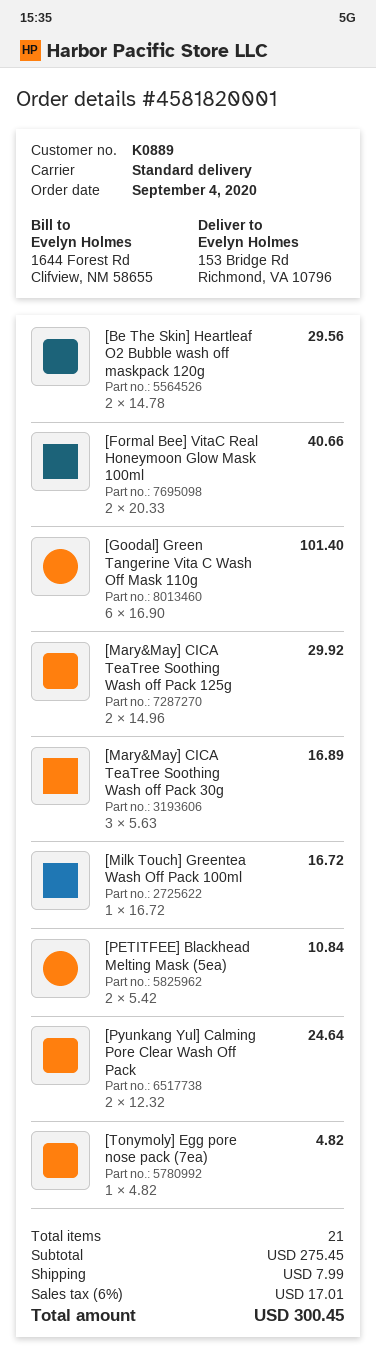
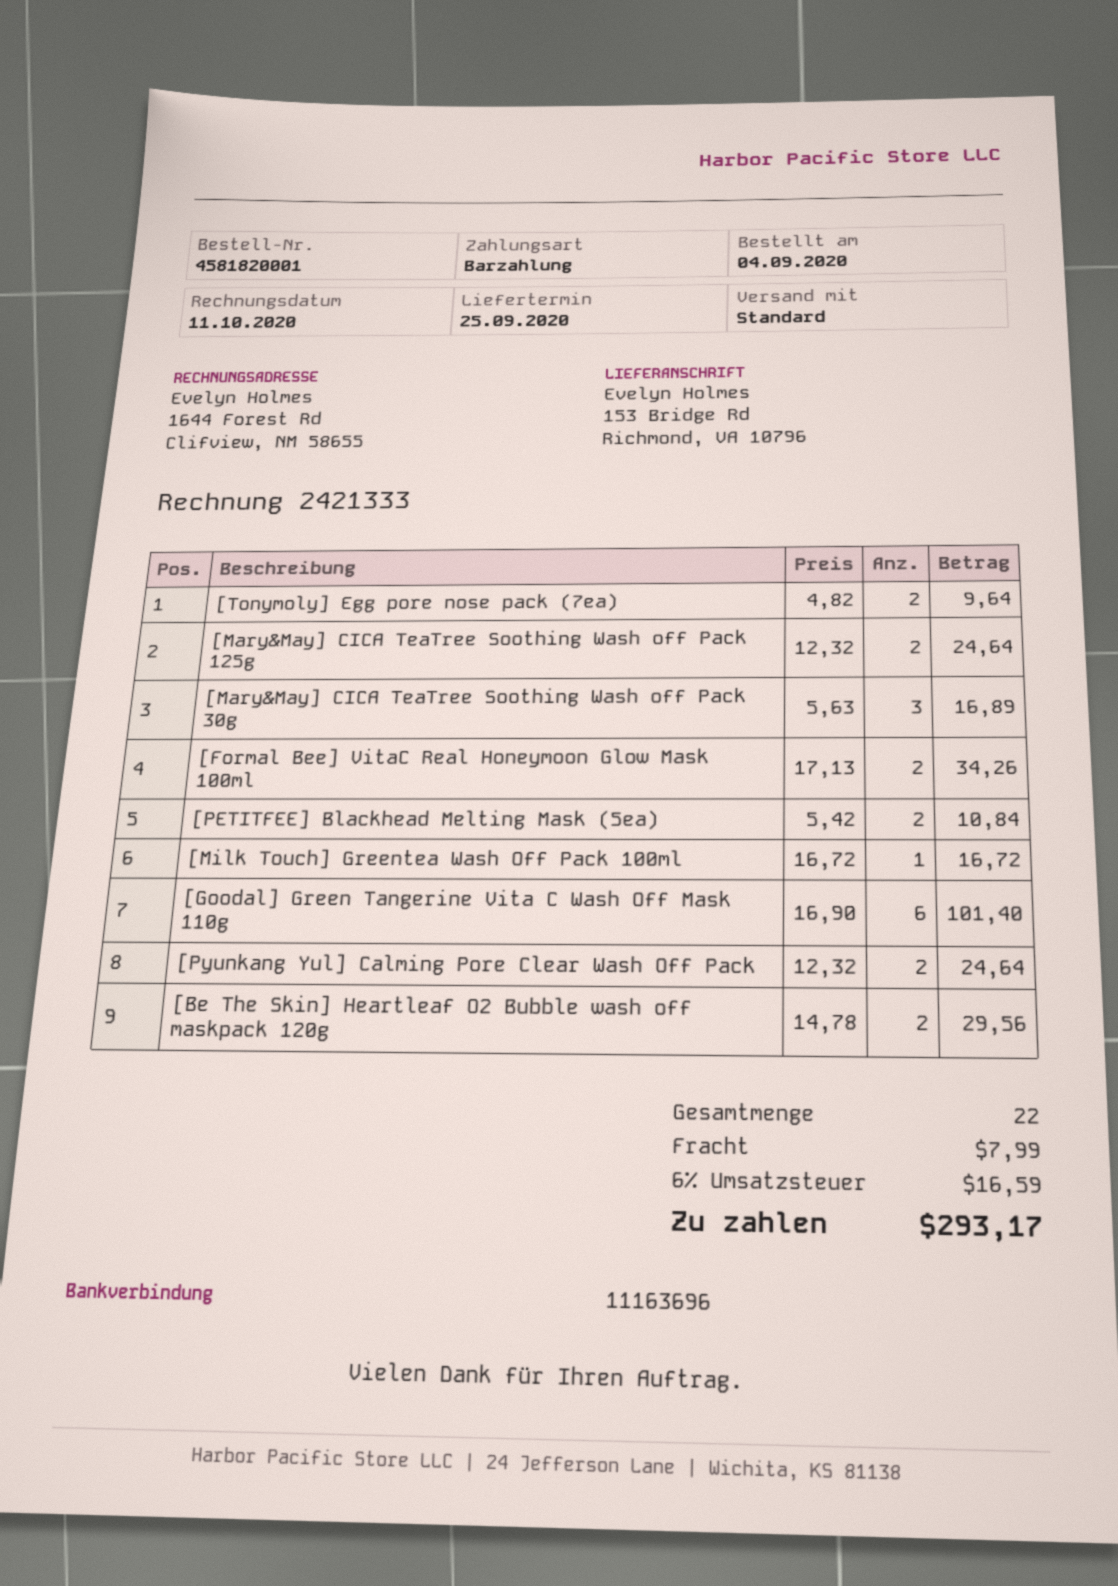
[Formal Bee] VitaC Real Honeymoon Glow Mask 100ml: 2 x 20.33 = 40.66 -> 2 x 17.13 = 34.26
[Mary&May] CICA TeaTree Soothing Wash off Pack 125g: 2 x 14.96 = 29.92 -> 2 x 12.32 = 24.64
[Tonymoly] Egg pore nose pack (7ea): 1 x 4.82 = 4.82 -> 2 x 4.82 = 9.64
total quantity: 21 -> 22
tax: 6% = 17.01 -> 6% = 16.59
total: 300.45 -> 293.17

